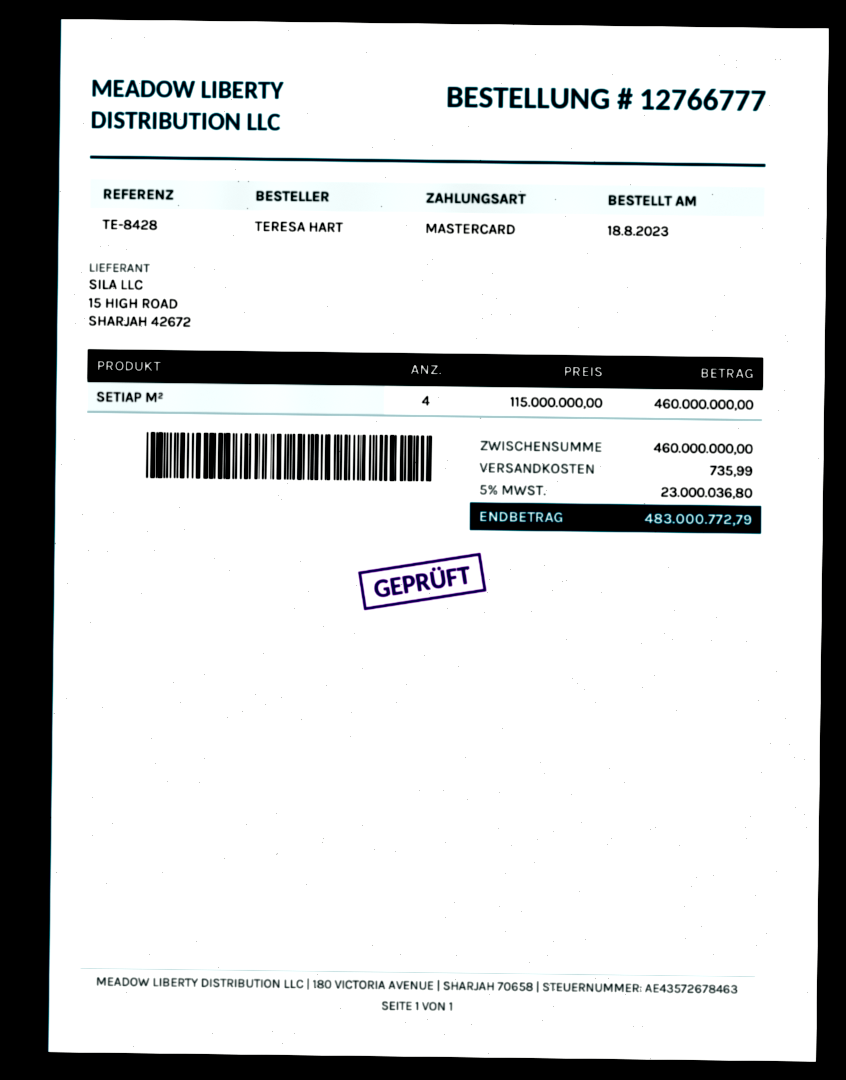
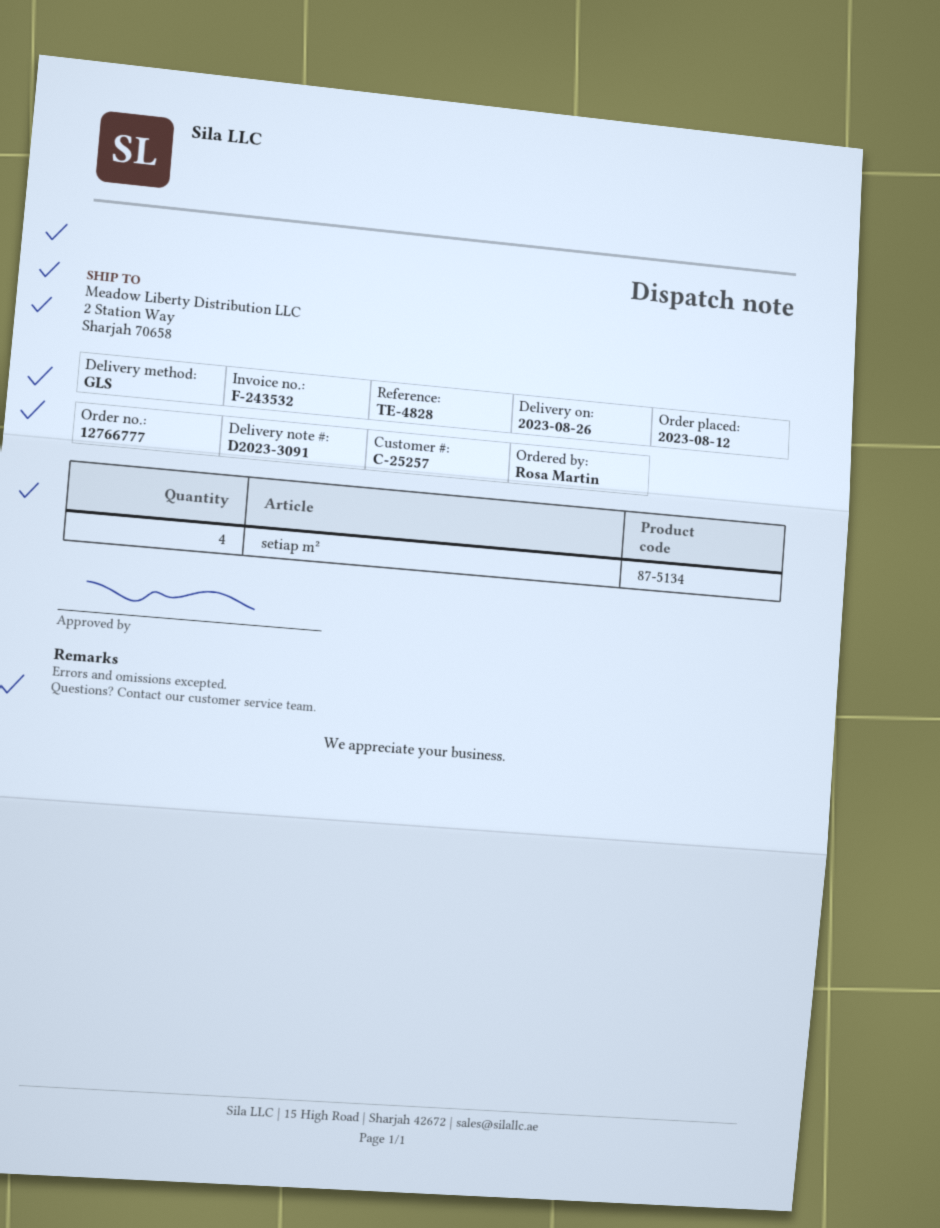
order date: 2023-08-18 -> 2023-08-12
reference: TE-8428 -> TE-4828
ordered by: TERESA HART -> Rosa Martin

